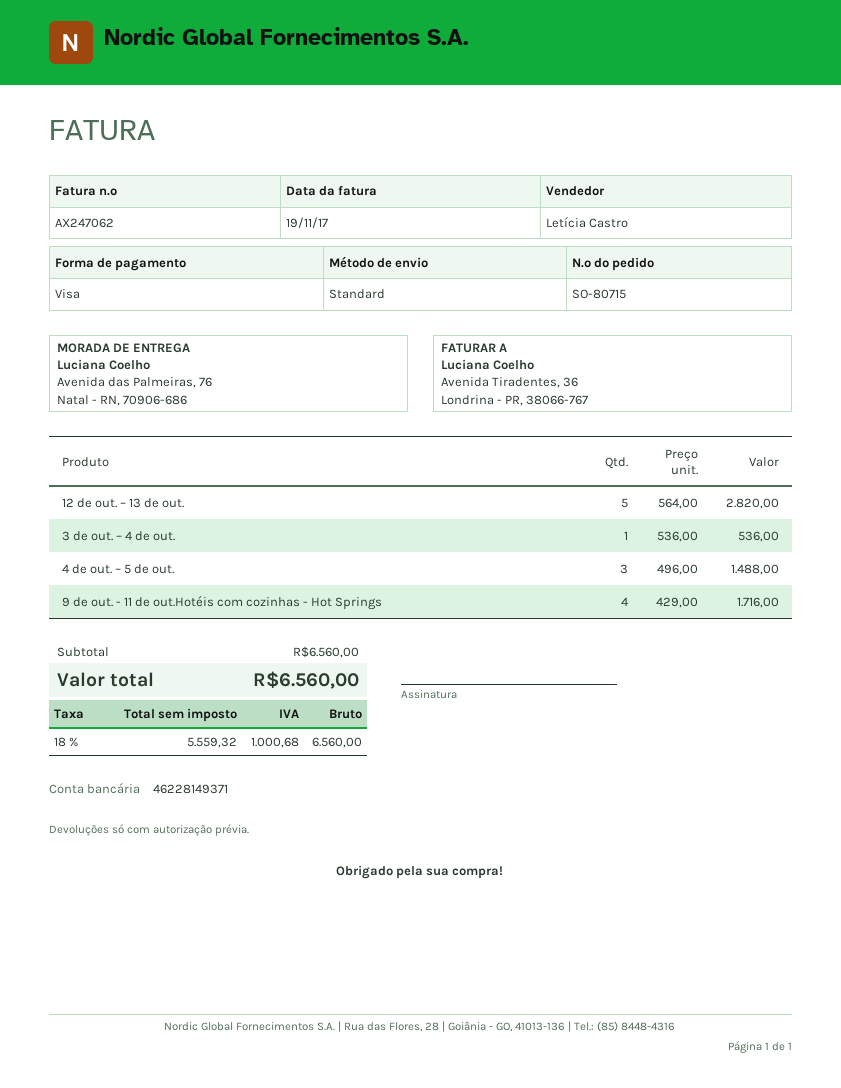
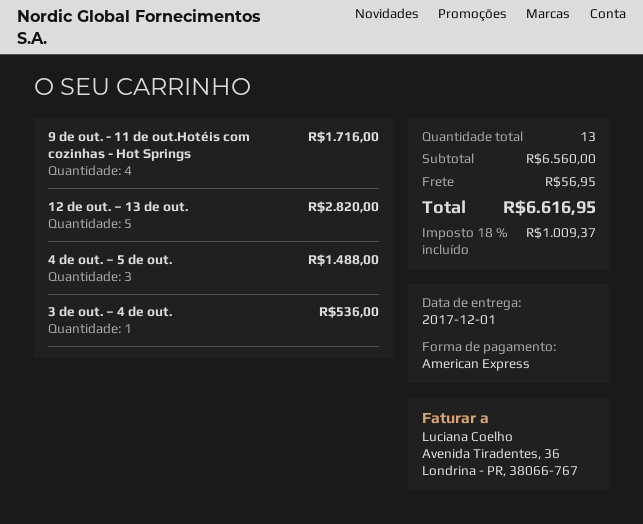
payment method: Visa -> American Express
shipping: none -> 56.95
tax: 18% = 1000.68 -> 18% = 1009.37
total: 6560.00 -> 6616.95

